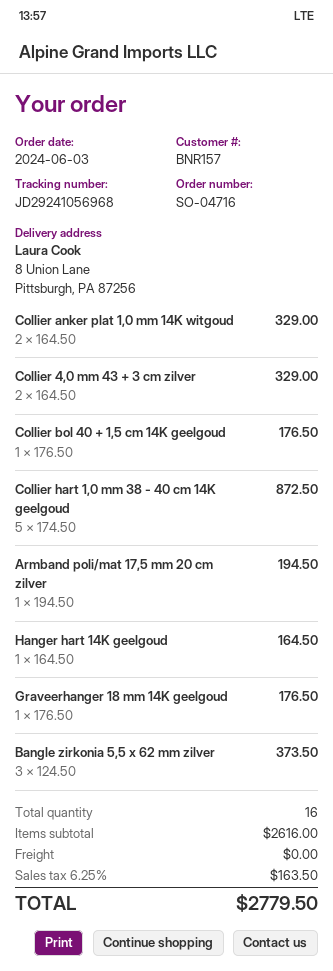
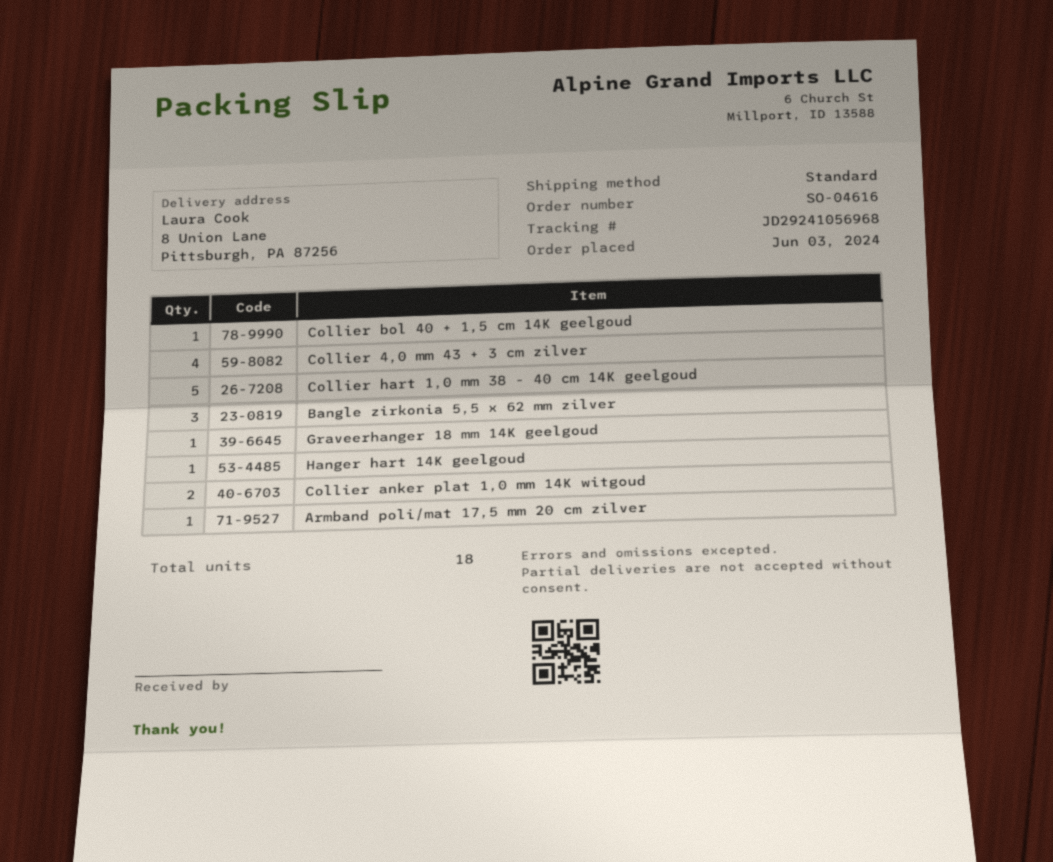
order number: SO-04716 -> SO-04616
Collier 4,0 mm 43 + 3 cm zilver: 2 -> 4
total quantity: 16 -> 18

